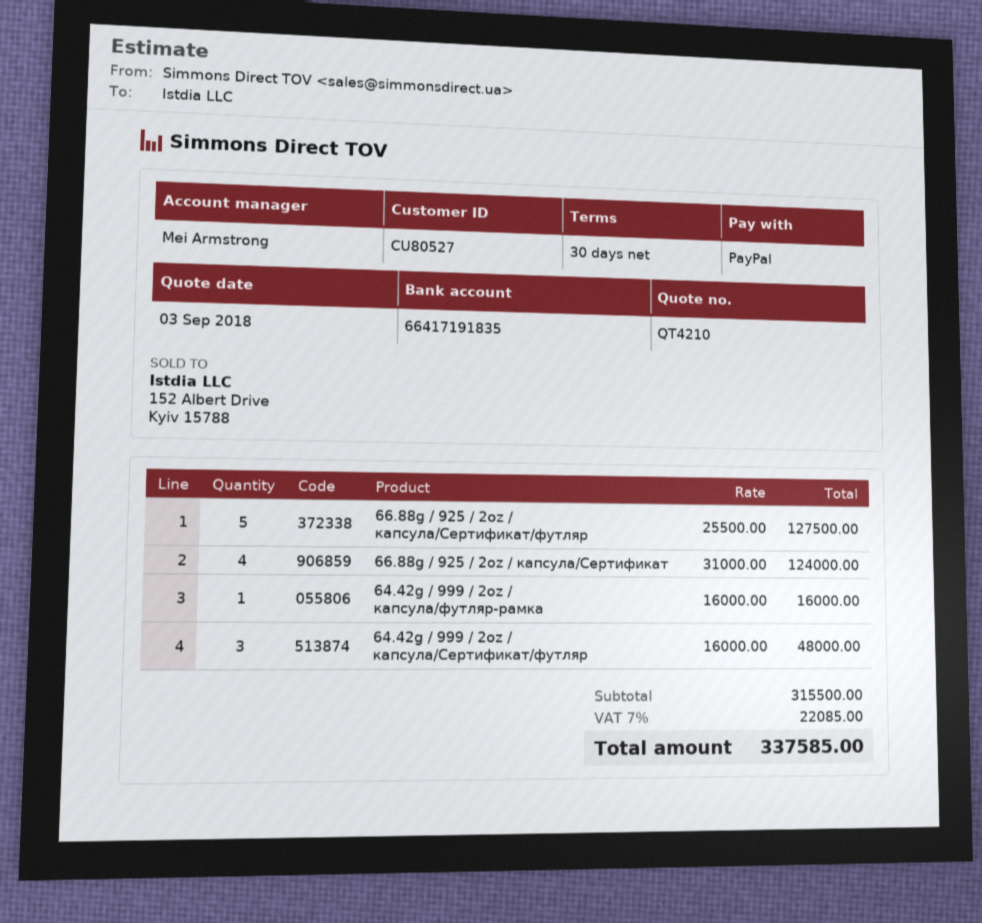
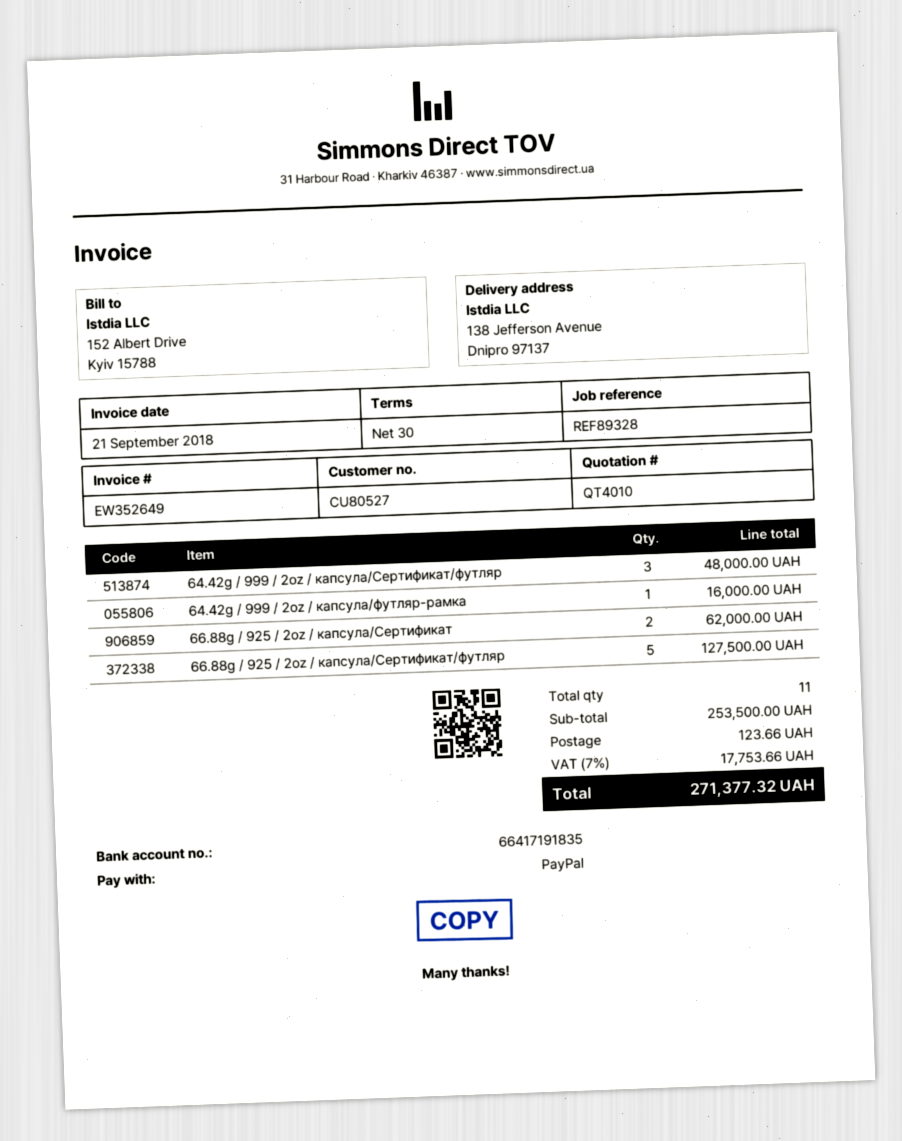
quote number: QT4210 -> QT4010
66.88g / 925 / 2oz / капсула/Сертификат: 4 for 124000.00 -> 2 for 62000.00
subtotal: 315500.00 -> 253500.00
shipping: none -> 123.66
tax: 7% = 22085.00 -> 7% = 17753.66
total: 337585.00 -> 271377.32

